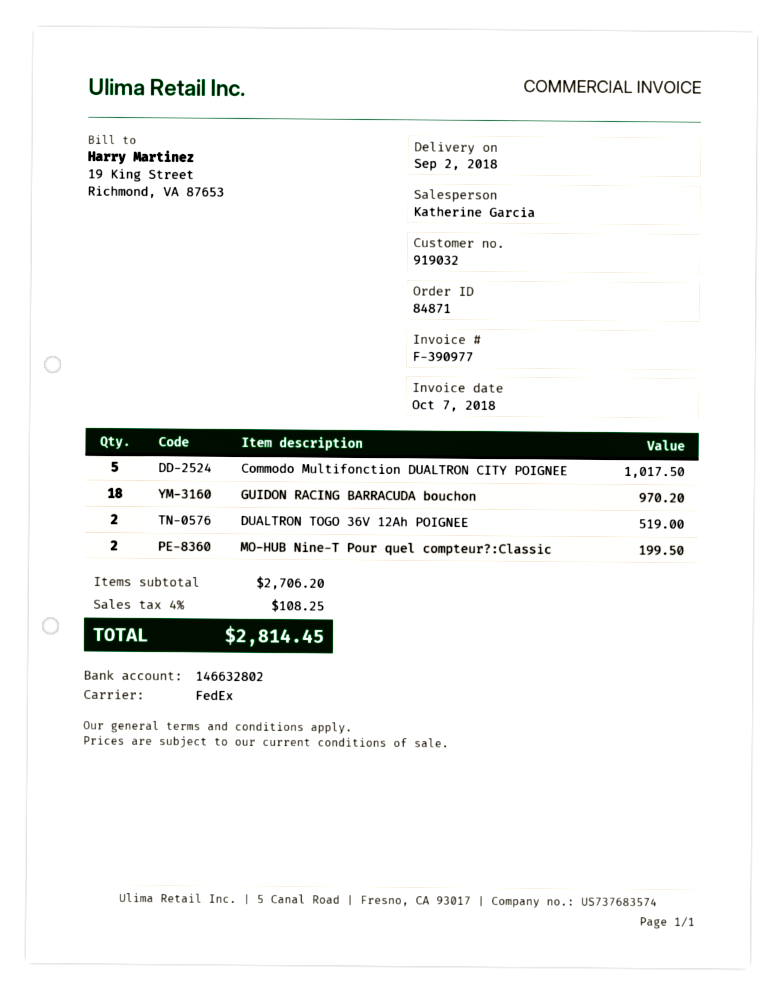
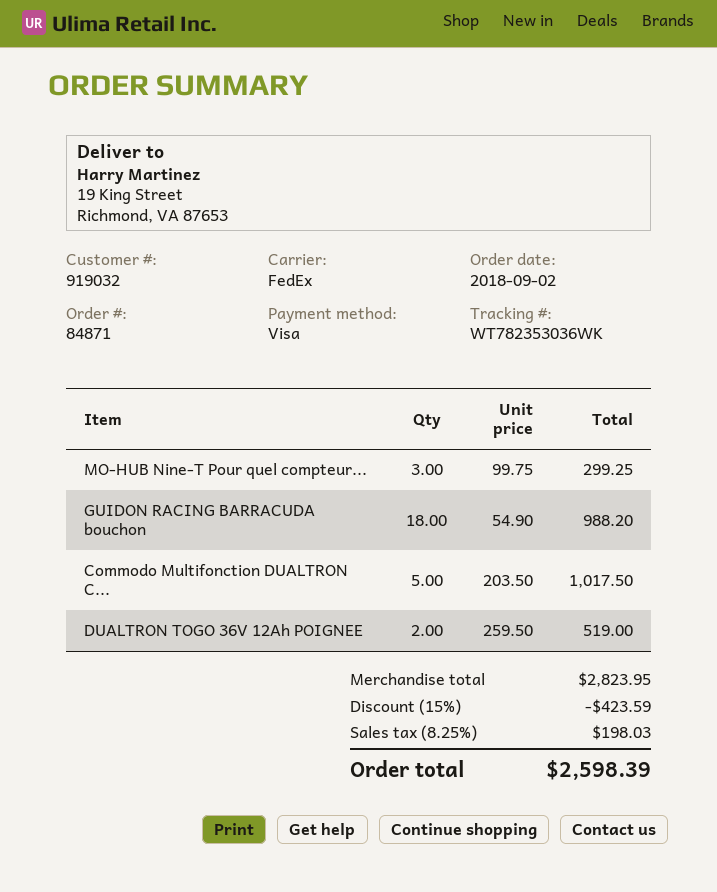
GUIDON RACING BARRACUDA bouchon: 18 for 970.20 -> 18 for 988.20
MO-HUB Nine-T Pour quel compteur?:Classic: 2 for 199.50 -> 3 for 299.25
subtotal: 2706.20 -> 2823.95
discount: none -> 15% = 423.59
tax: 4% = 108.25 -> 8.25% = 198.03
total: 2814.45 -> 2598.39

